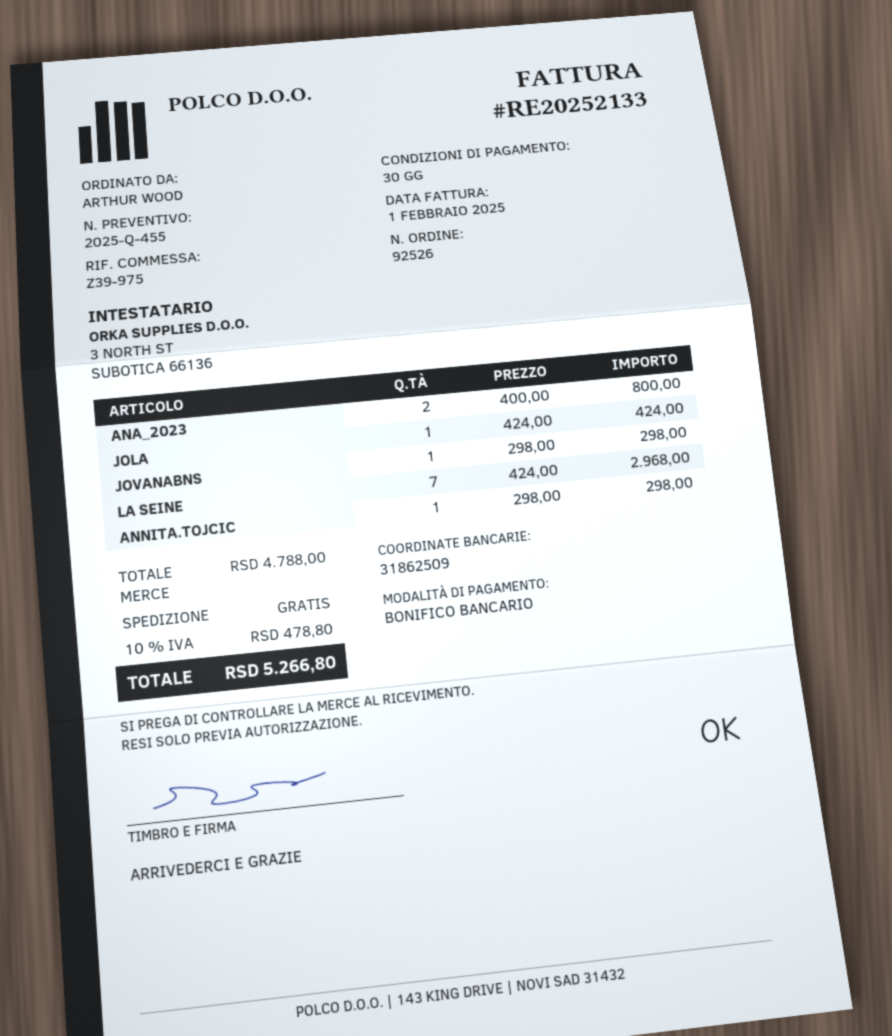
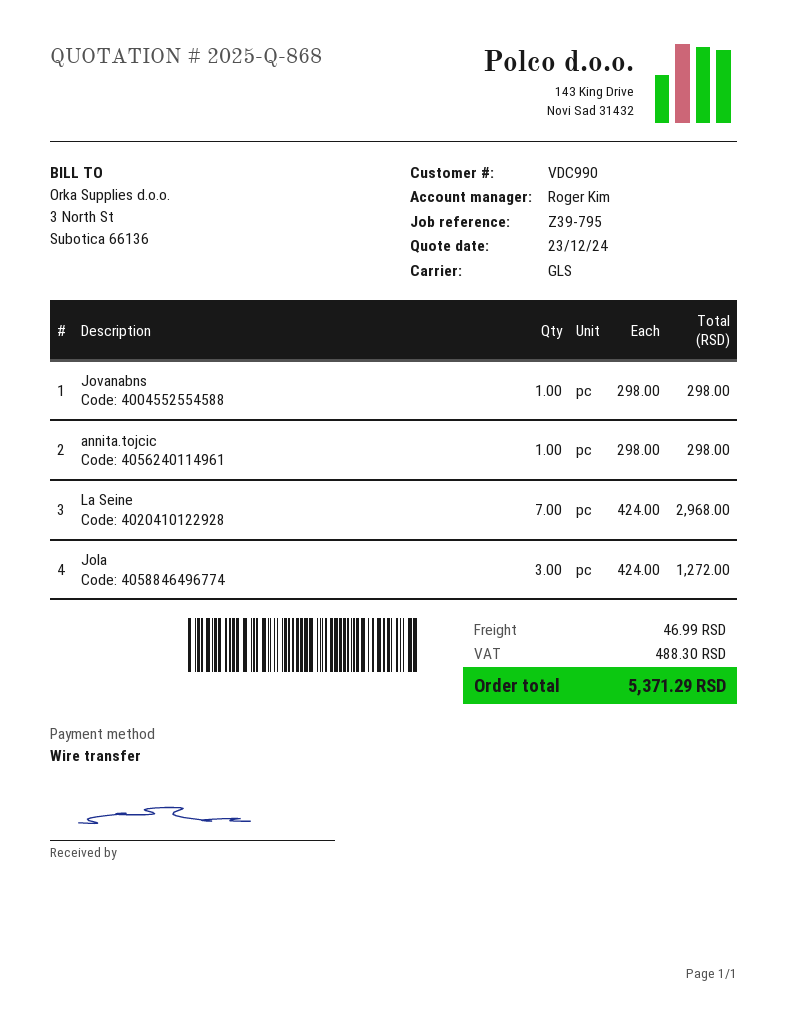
quote number: 2025-Q-455 -> 2025-Q-868
reference: Z39-975 -> Z39-795
ANA_2023: 2 x 400.00 = 800.00 -> none
JOLA: 1 x 424.00 = 424.00 -> 3 x 424.00 = 1272.00
shipping: 0.00 -> 46.99
tax: 478.80 -> 488.30
total: 5266.80 -> 5371.29

